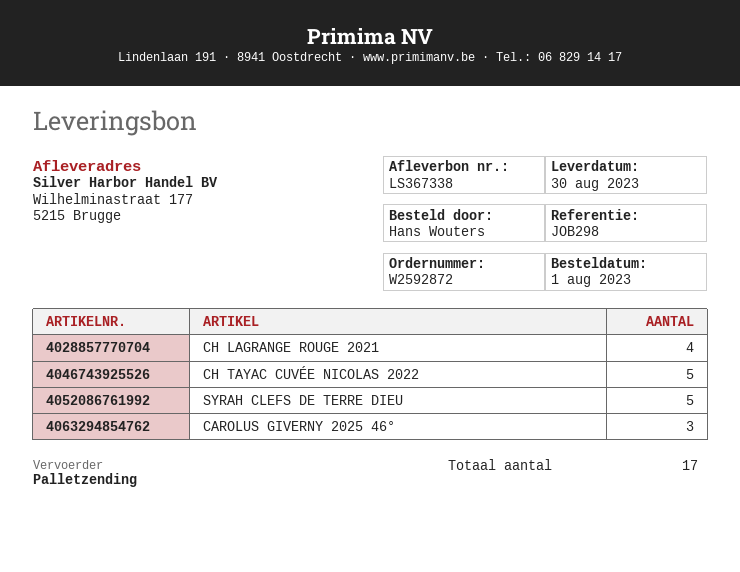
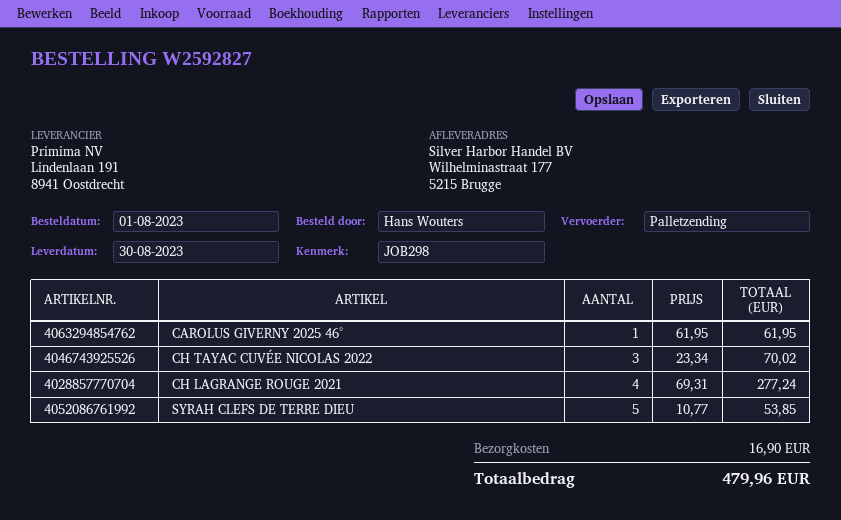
order number: W2592872 -> W2592827
CH TAYAC CUVÉE NICOLAS 2022: 5 -> 3
CAROLUS GIVERNY 2025 46°: 3 -> 1

